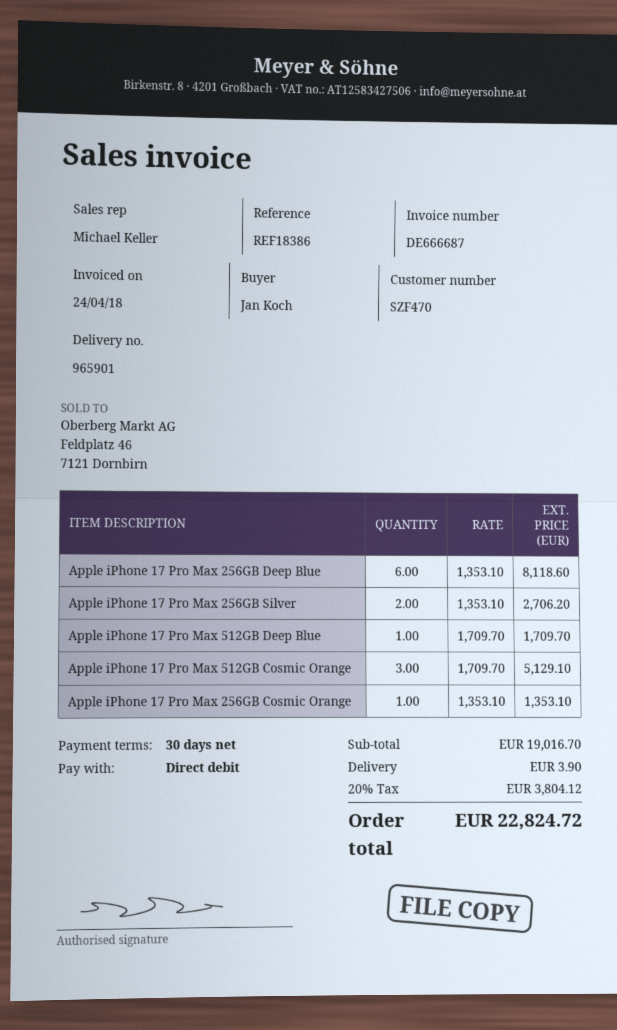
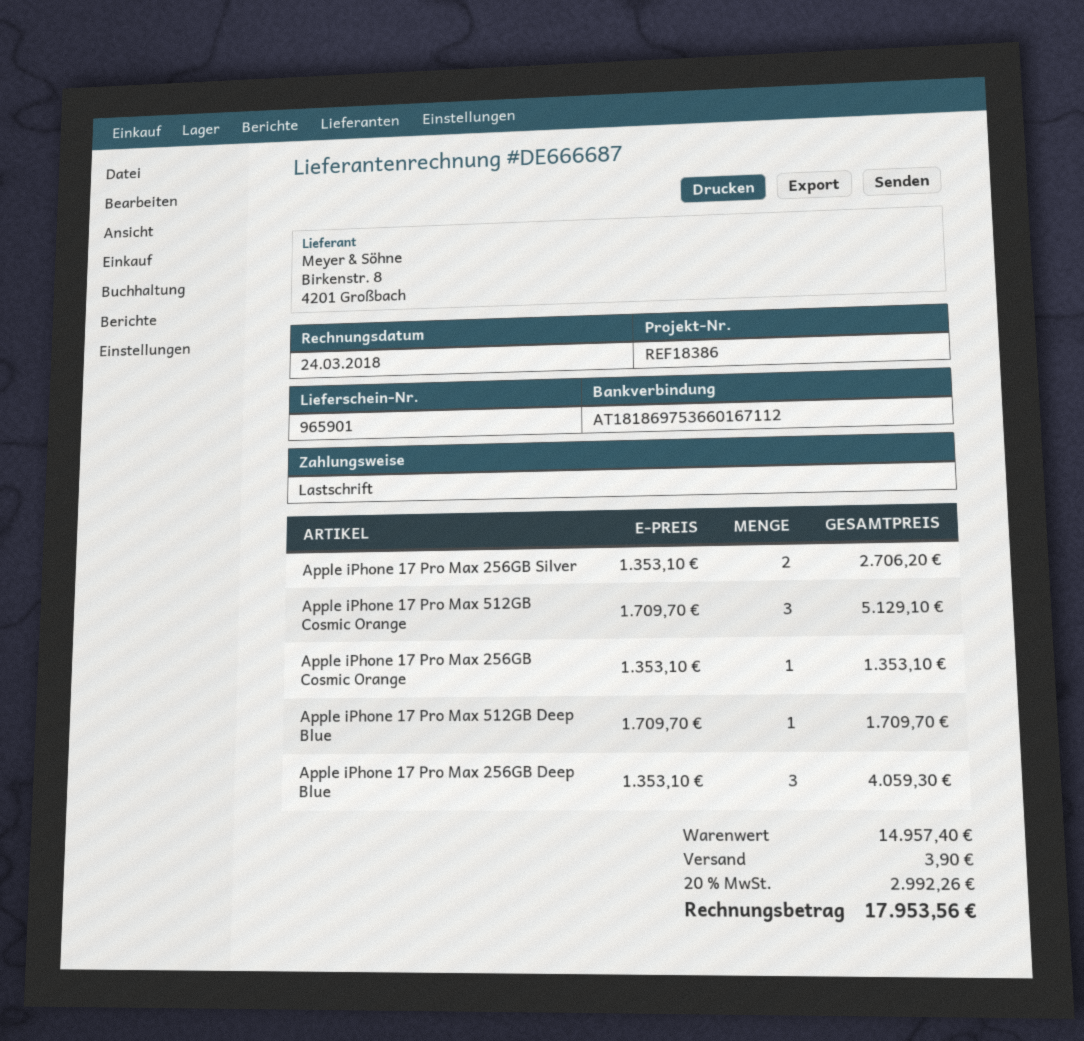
invoice date: 2018-04-24 -> 2018-03-24
Apple iPhone 17 Pro Max 256GB Deep Blue: 6 x 1353.10 = 8118.60 -> 3 x 1353.10 = 4059.30
subtotal: 19016.70 -> 14957.40
tax: 20% = 3804.12 -> 20% = 2992.26
total: 22824.72 -> 17953.56

